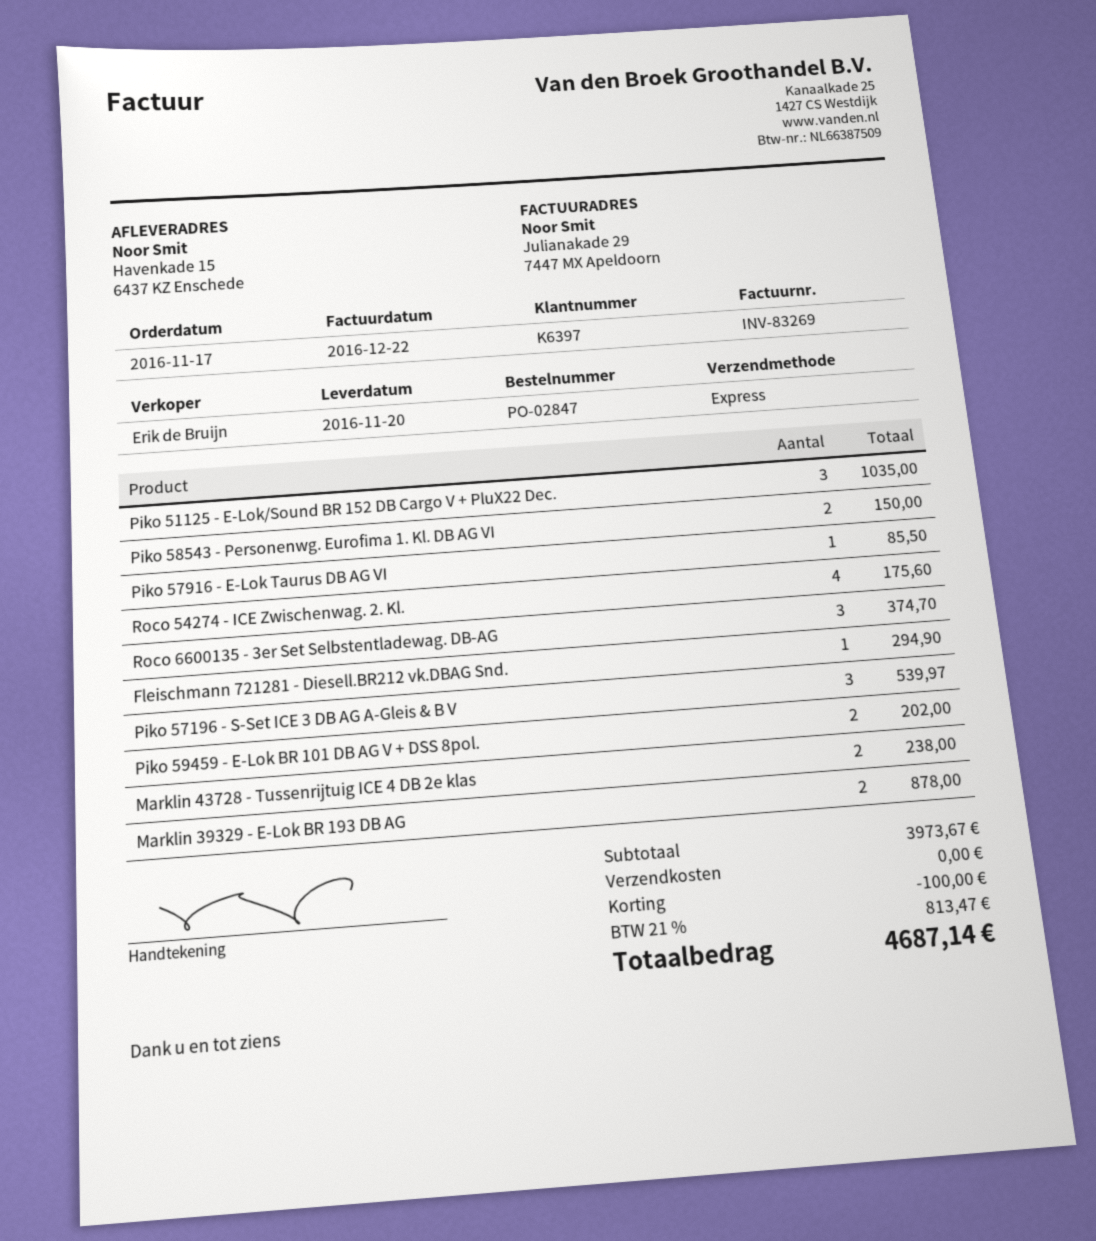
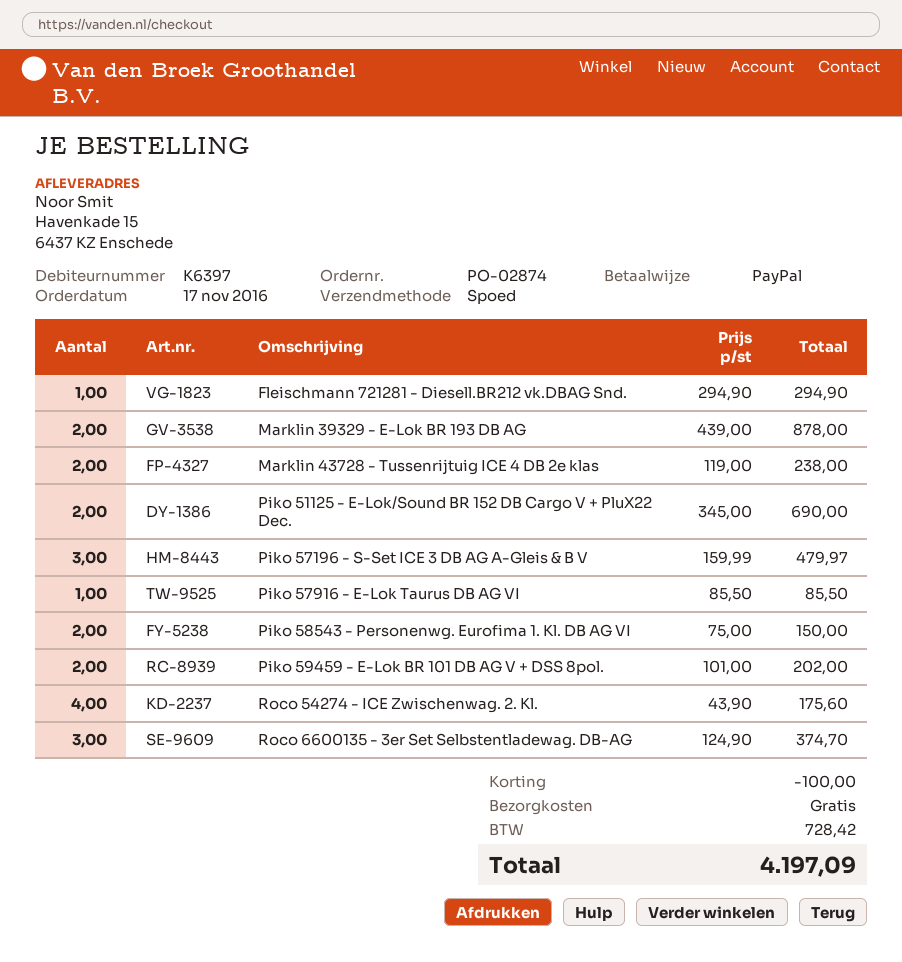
order number: PO-02847 -> PO-02874
Piko 51125 - E-Lok/Sound BR 152 DB Cargo V + PluX22 Dec.: 3 for 1035.00 -> 2 for 690.00
Piko 57196 - S-Set ICE 3 DB AG A-Gleis & B V: 3 for 539.97 -> 3 for 479.97
tax: 813.47 -> 728.42
total: 4687.14 -> 4197.09

